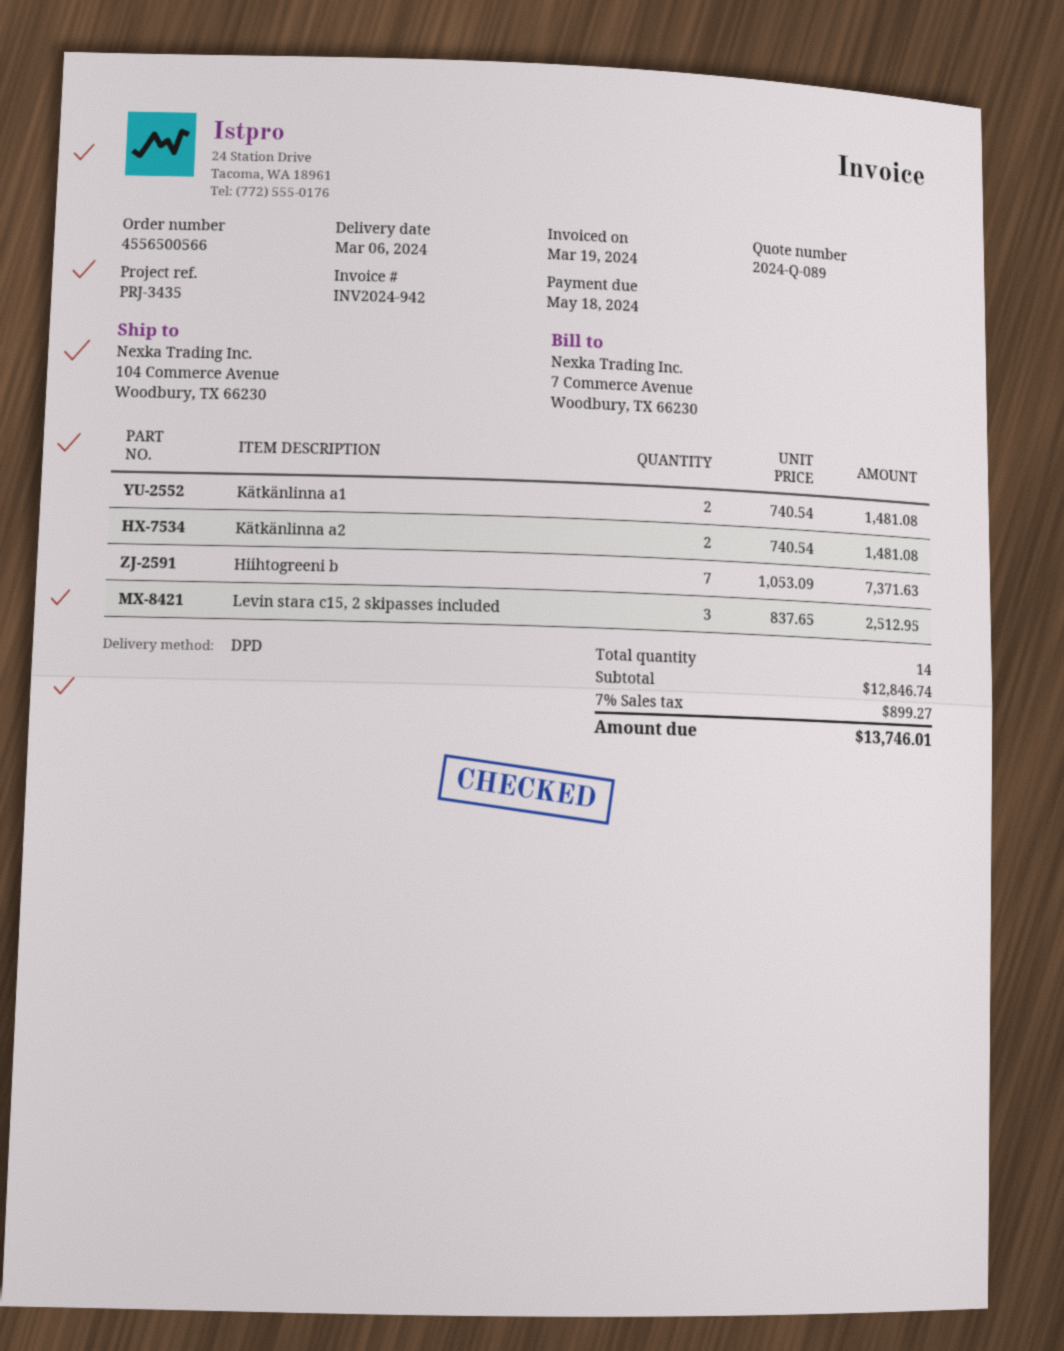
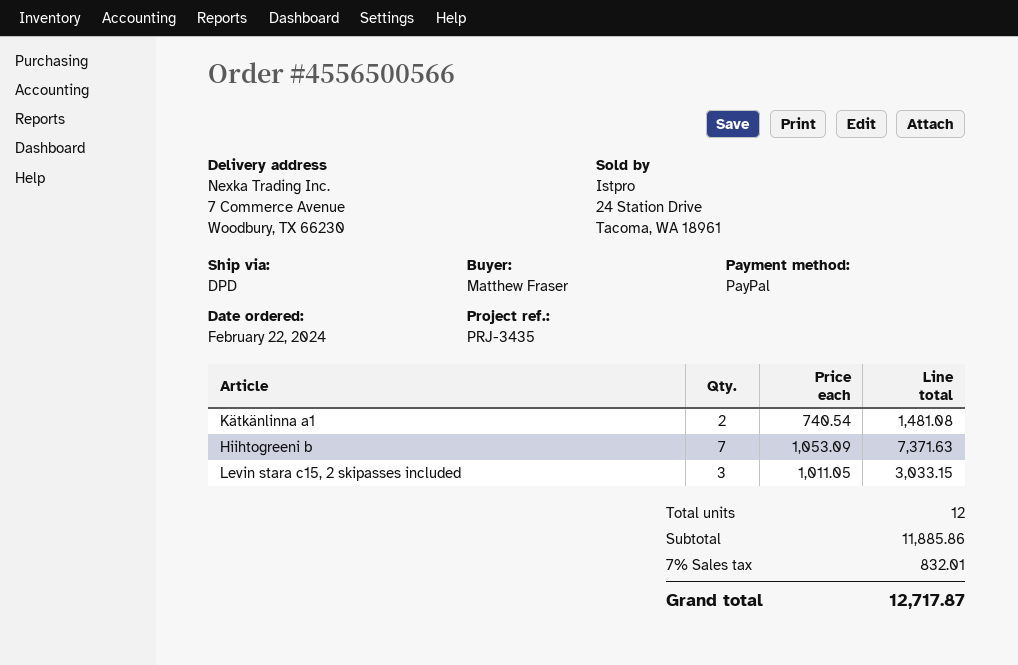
ship to: 104 Commerce Avenue, Woodbury, TX 66230 -> 7 Commerce Avenue, Woodbury, TX 66230
Kätkänlinna a2: 2 x 740.54 = 1481.08 -> none
Levin stara c15, 2 skipasses included: 3 x 837.65 = 2512.95 -> 3 x 1011.05 = 3033.15
total quantity: 14 -> 12
subtotal: 12846.74 -> 11885.86
tax: 7% = 899.27 -> 7% = 832.01
total: 13746.01 -> 12717.87

